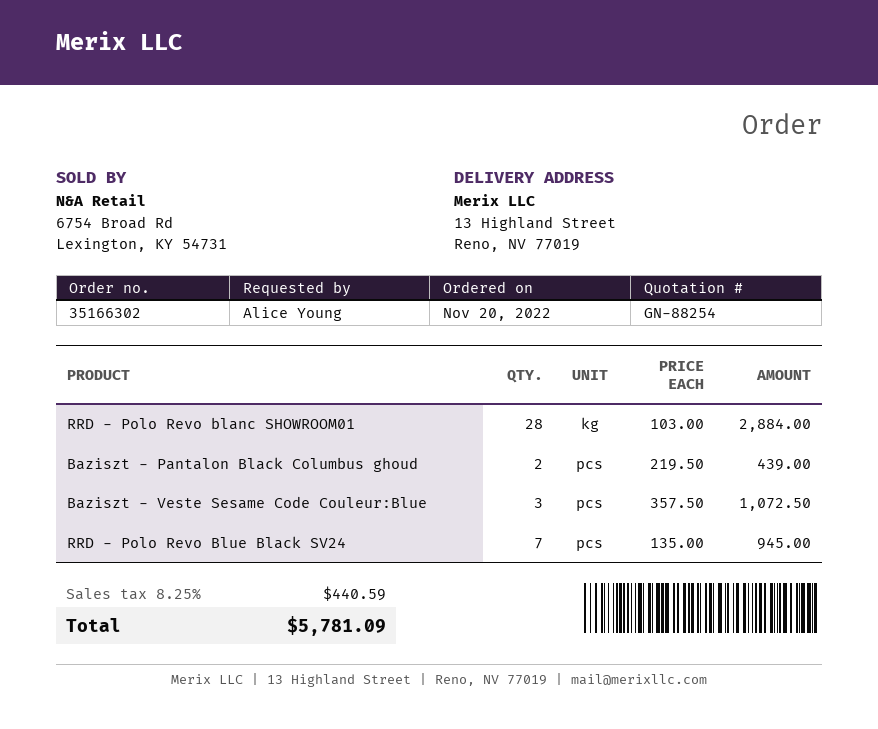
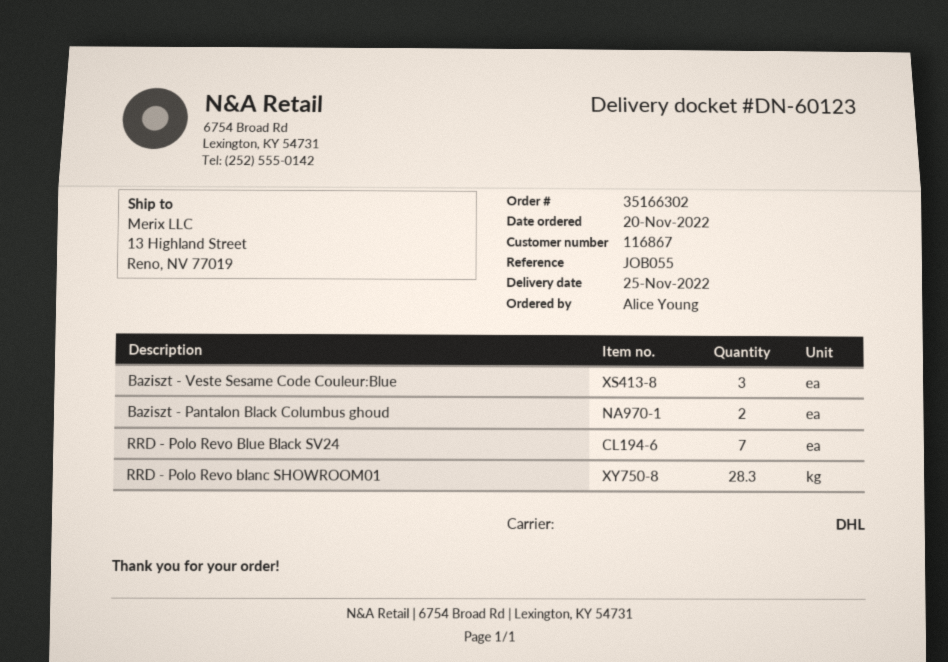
RRD - Polo Revo blanc SHOWROOM01: 28 -> 28.3

